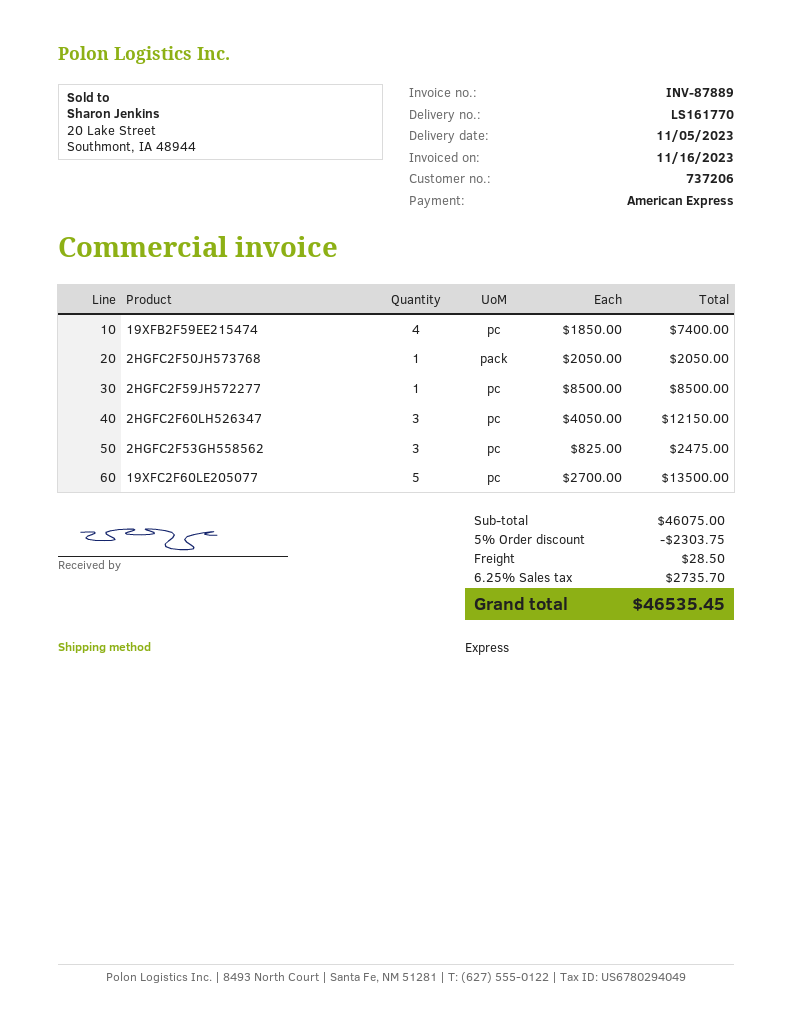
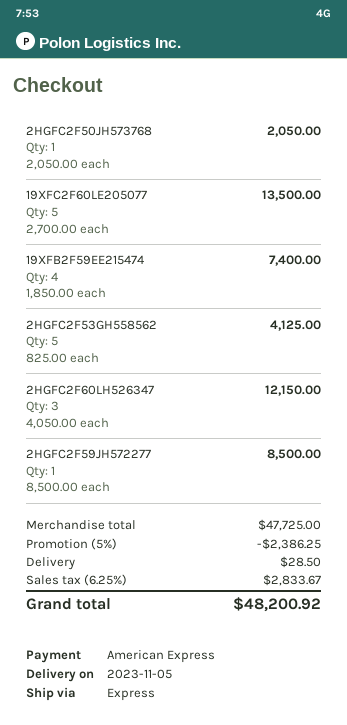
2HGFC2F53GH558562: 3 x 825.00 = 2475.00 -> 5 x 825.00 = 4125.00
subtotal: 46075.00 -> 47725.00
discount: 5% = 2303.75 -> 5% = 2386.25
tax: 6.25% = 2735.70 -> 6.25% = 2833.67
total: 46535.45 -> 48200.92

